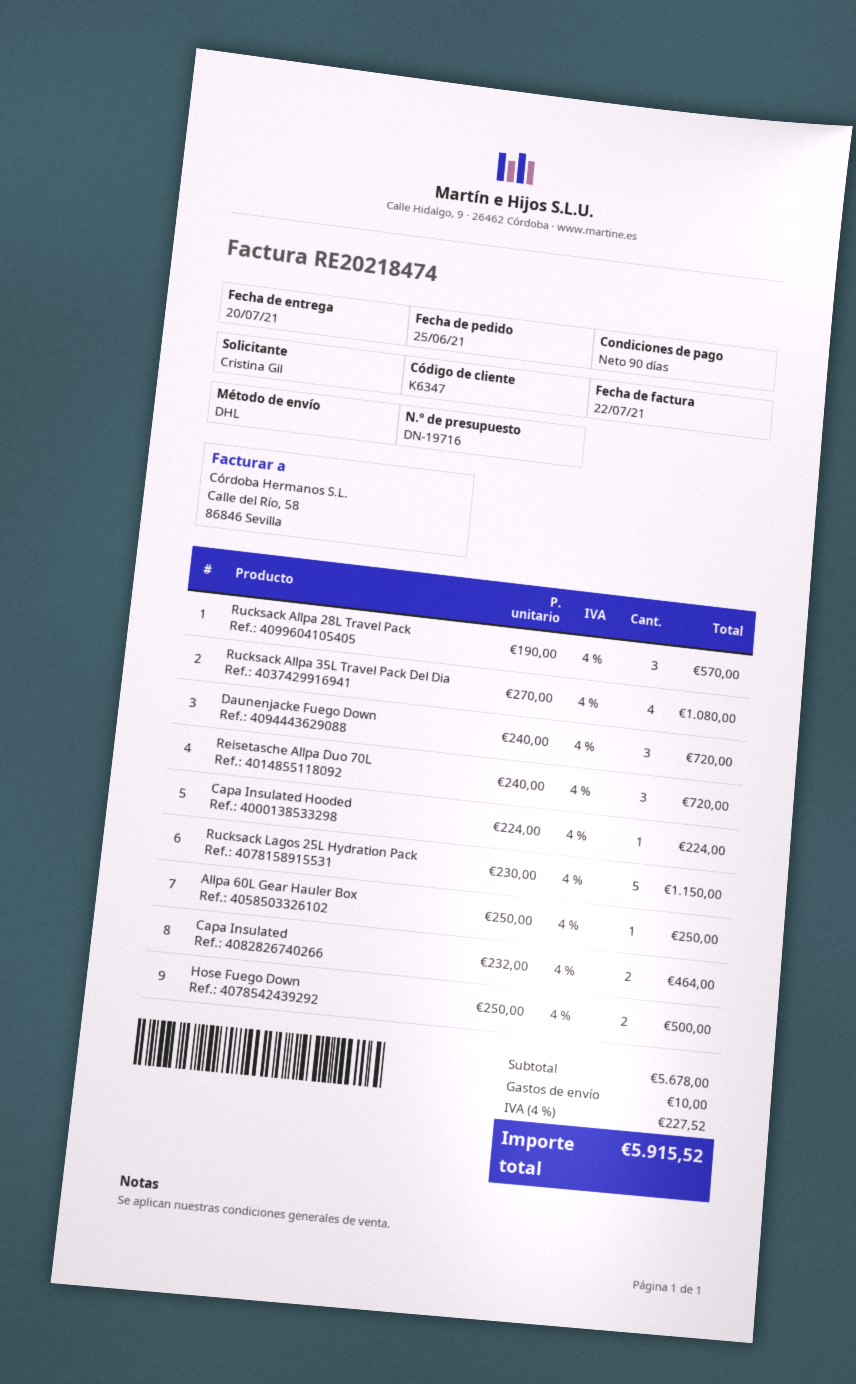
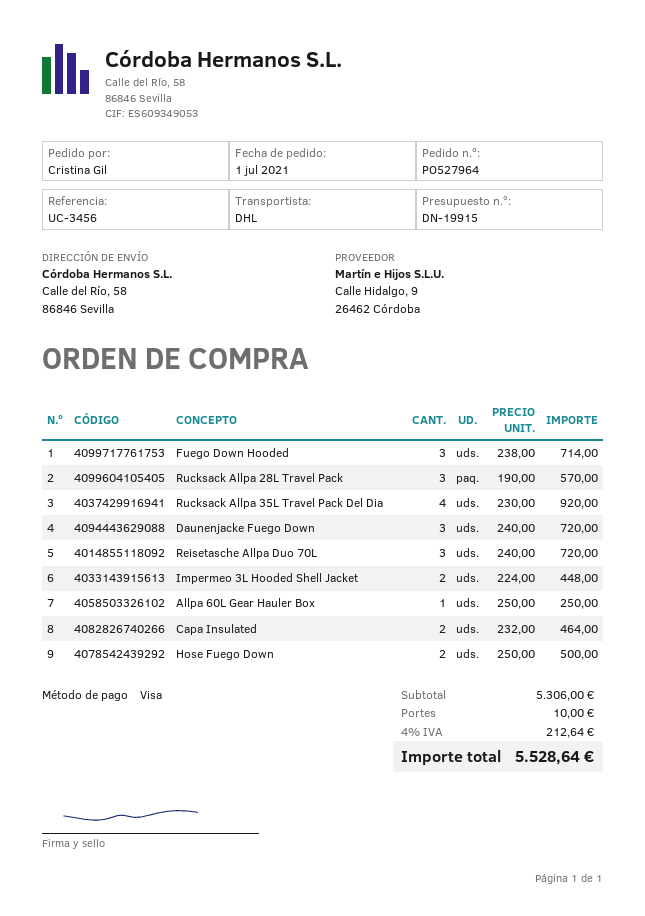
quote number: DN-19716 -> DN-19915
order date: 2021-06-25 -> 2021-07-01
Rucksack Allpa 35L Travel Pack Del Dia: 4 x 270.00 = 1080.00 -> 4 x 230.00 = 920.00
Capa Insulated Hooded: 1 x 224.00 = 224.00 -> none
Rucksack Lagos 25L Hydration Pack: 5 x 230.00 = 1150.00 -> none
Fuego Down Hooded: none -> 3 x 238.00 = 714.00
Impermeo 3L Hooded Shell Jacket: none -> 2 x 224.00 = 448.00
subtotal: 5678.00 -> 5306.00
tax: 4% = 227.52 -> 4% = 212.64
total: 5915.52 -> 5528.64

